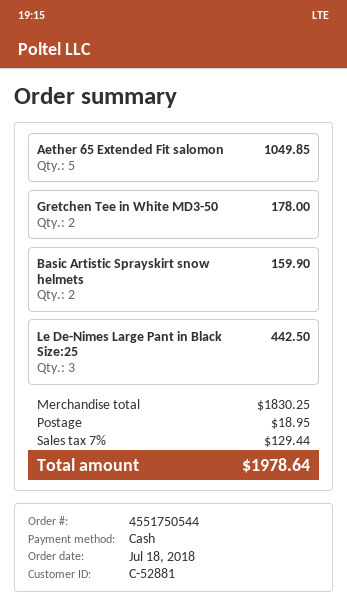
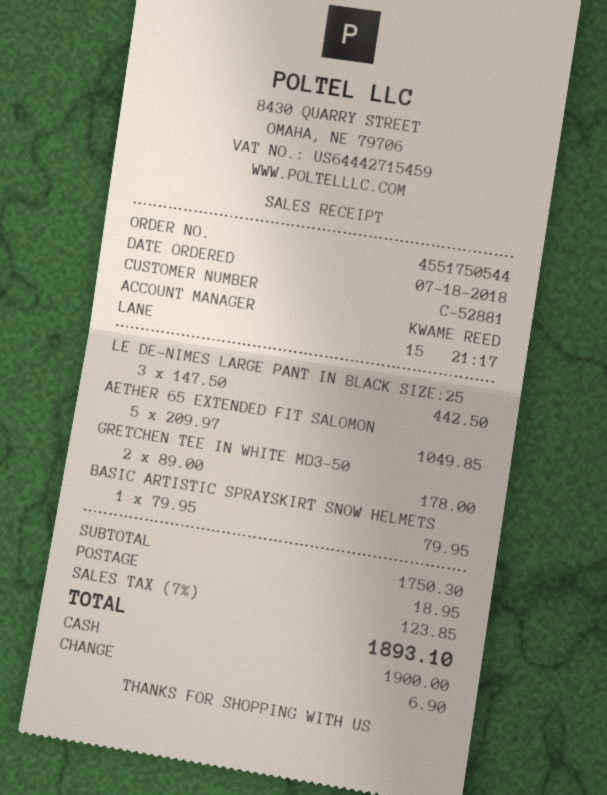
Basic Artistic Sprayskirt snow helmets: 2 for 159.90 -> 1 for 79.95
subtotal: 1830.25 -> 1750.30
tax: 7% = 129.44 -> 7% = 123.85
total: 1978.64 -> 1893.10

